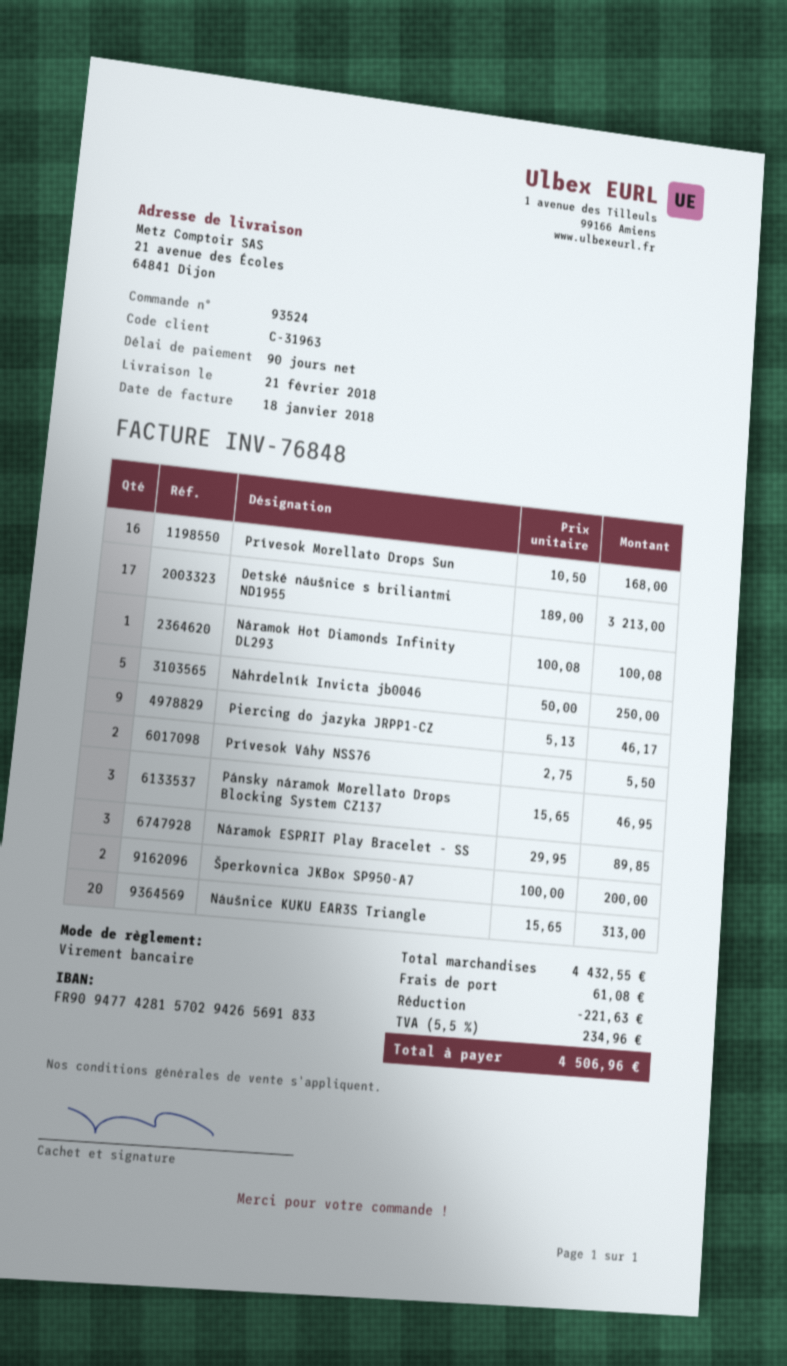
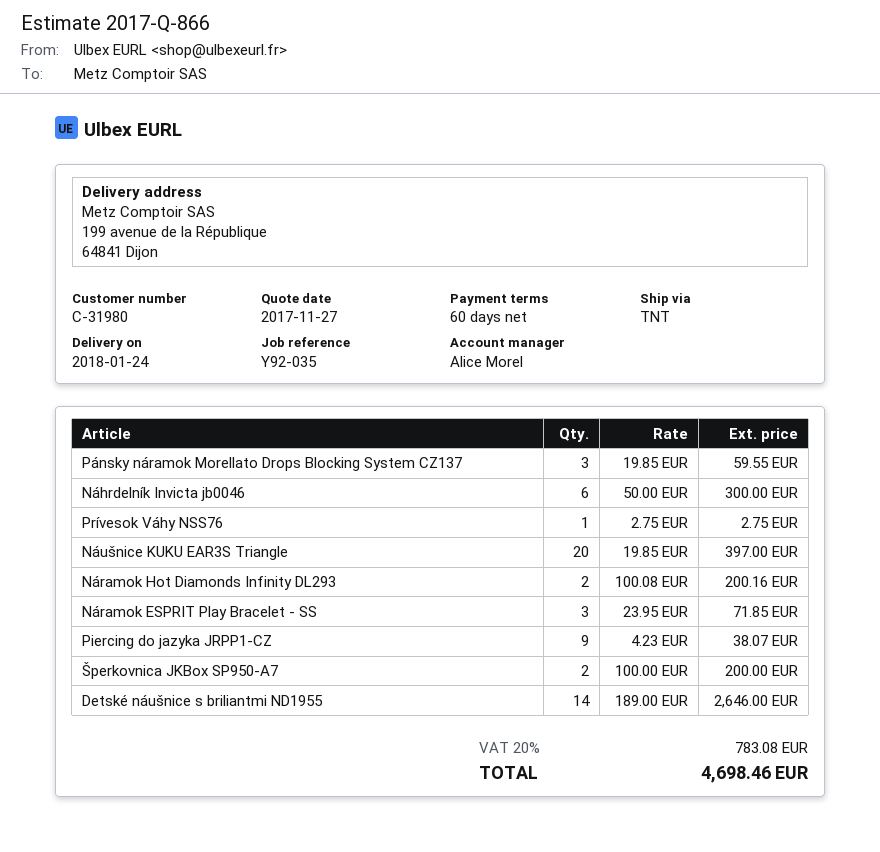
delivery date: 2018-02-21 -> 2018-01-24
payment terms: 90 days -> 60 days
customer number: C-31963 -> C-31980
ship to: 21 avenue des Écoles, 64841 Dijon -> 199 avenue de la République, 64841 Dijon
Prívesok Morellato Drops Sun: 16 x 10.50 = 168.00 -> none
Detské náušnice s briliantmi ND1955: 17 x 189.00 = 3213.00 -> 14 x 189.00 = 2646.00
Náramok Hot Diamonds Infinity DL293: 1 x 100.08 = 100.08 -> 2 x 100.08 = 200.16
Náhrdelník Invicta jb0046: 5 x 50.00 = 250.00 -> 6 x 50.00 = 300.00
Piercing do jazyka JRPP1-CZ: 9 x 5.13 = 46.17 -> 9 x 4.23 = 38.07
Prívesok Váhy NSS76: 2 x 2.75 = 5.50 -> 1 x 2.75 = 2.75
Pánsky náramok Morellato Drops Blocking System CZ137: 3 x 15.65 = 46.95 -> 3 x 19.85 = 59.55
Náramok ESPRIT Play Bracelet - SS: 3 x 29.95 = 89.85 -> 3 x 23.95 = 71.85
Náušnice KUKU EAR3S Triangle: 20 x 15.65 = 313.00 -> 20 x 19.85 = 397.00
discount: 221.63 -> none
shipping: 61.08 -> none
tax: 5.5% = 234.96 -> 20% = 783.08
total: 4506.96 -> 4698.46

